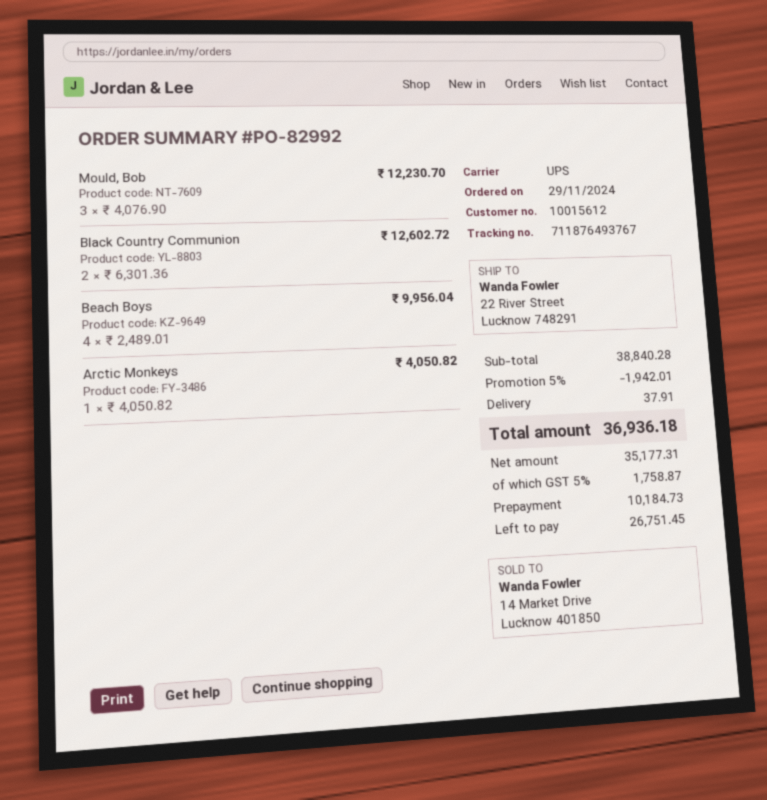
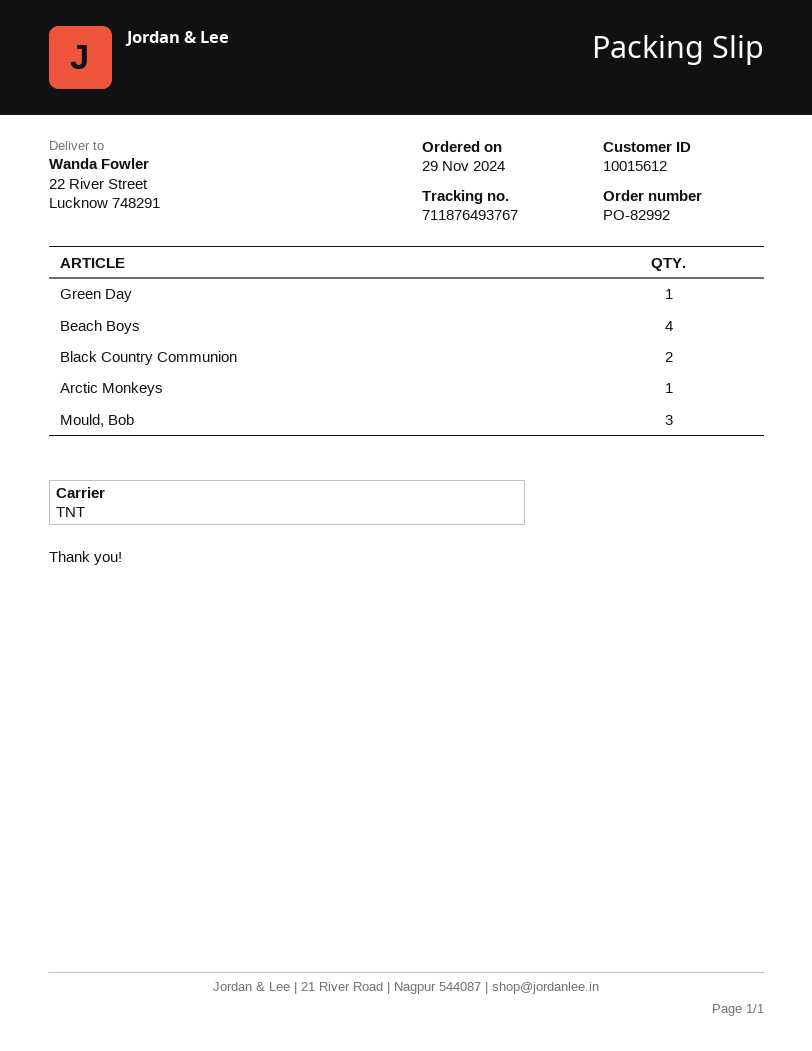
shipping method: UPS -> TNT
Green Day: none -> 1

